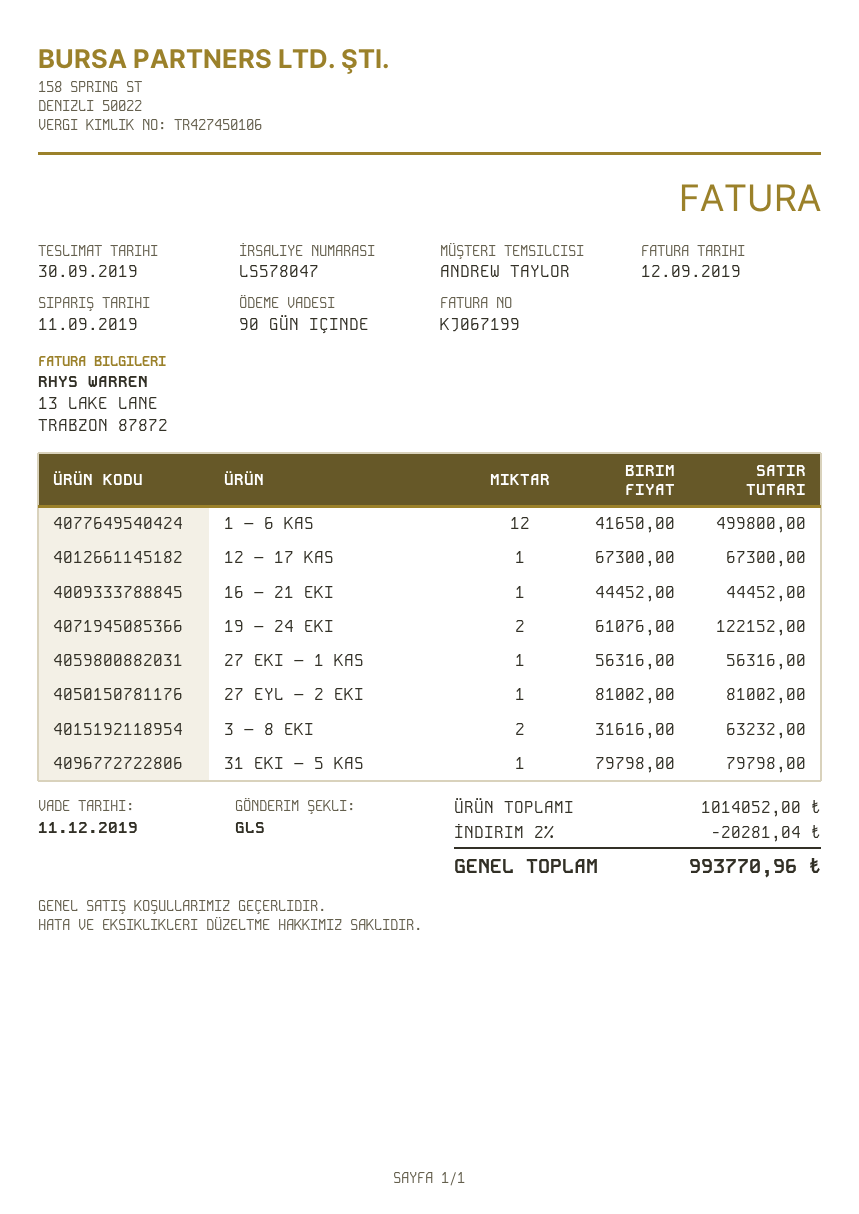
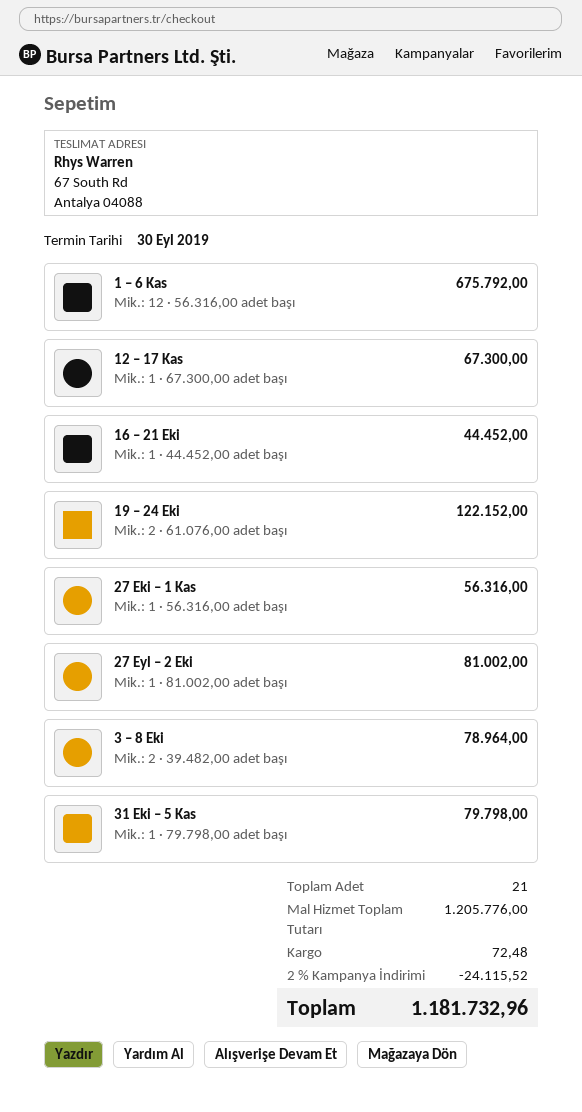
1 – 6 KAS: 12 x 41650.00 = 499800.00 -> 12 x 56316.00 = 675792.00
3 – 8 EKI: 2 x 31616.00 = 63232.00 -> 2 x 39482.00 = 78964.00
subtotal: 1014052.00 -> 1205776.00
discount: 2% = 20281.04 -> 2% = 24115.52
shipping: none -> 72.48
total: 993770.96 -> 1181732.96

